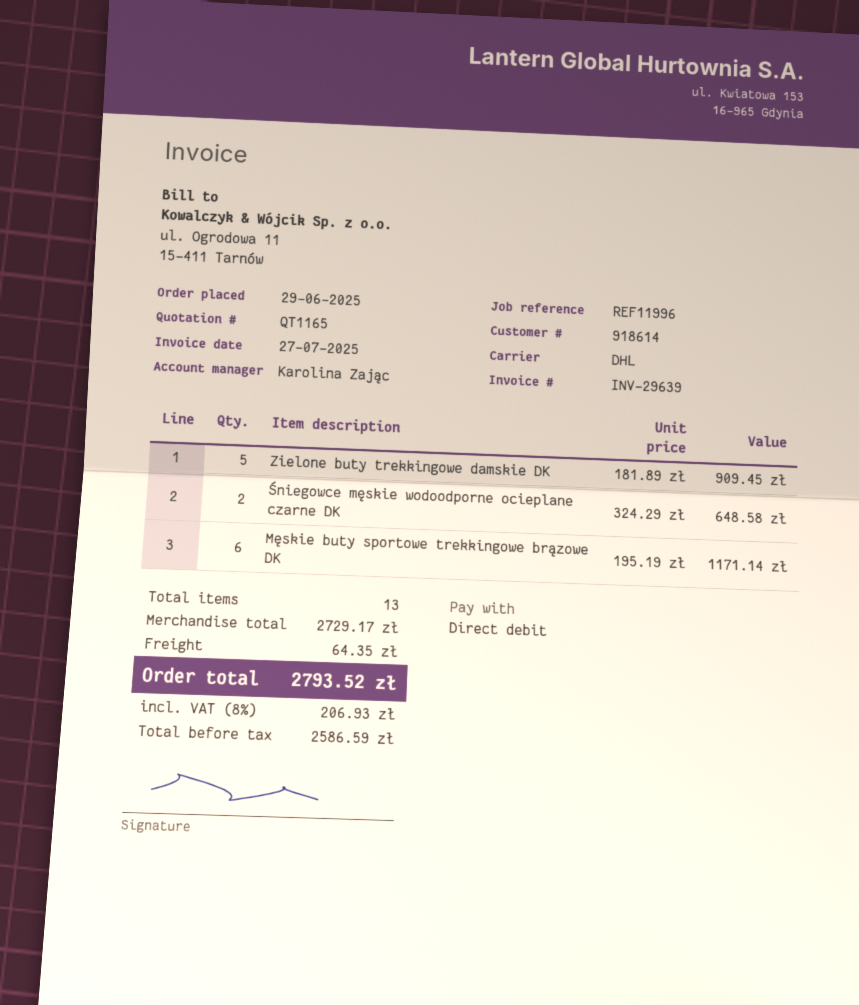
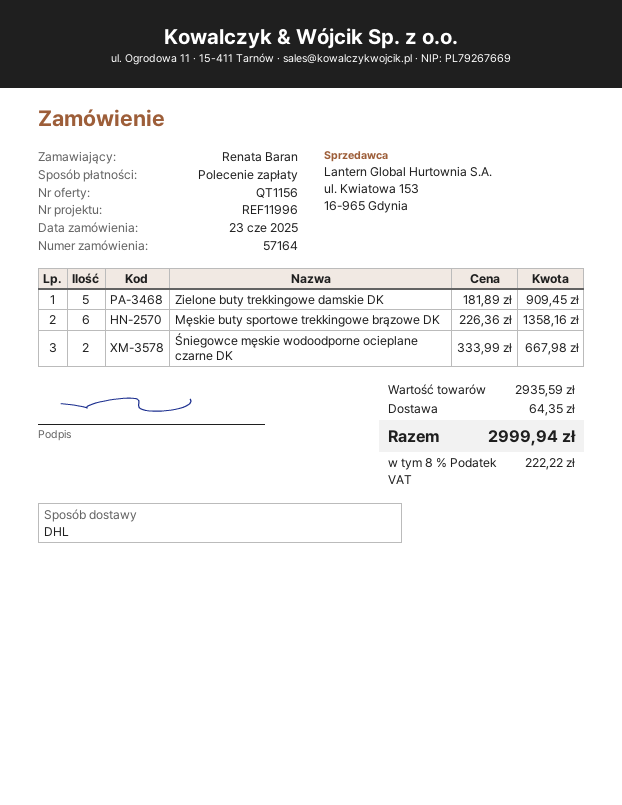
quote number: QT1165 -> QT1156
order date: 2025-06-29 -> 2025-06-23
Śniegowce męskie wodoodporne ocieplane czarne DK: 2 x 324.29 = 648.58 -> 2 x 333.99 = 667.98
Męskie buty sportowe trekkingowe brązowe DK: 6 x 195.19 = 1171.14 -> 6 x 226.36 = 1358.16
subtotal: 2729.17 -> 2935.59
tax: 8% = 206.93 -> 8% = 222.22
total: 2793.52 -> 2999.94

